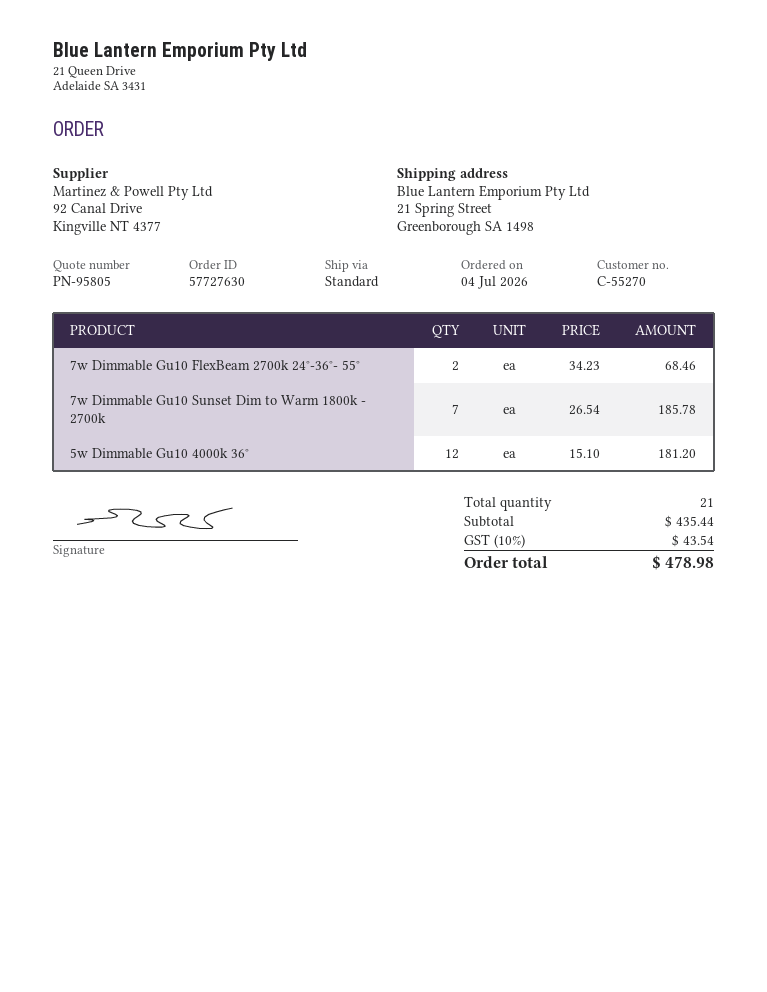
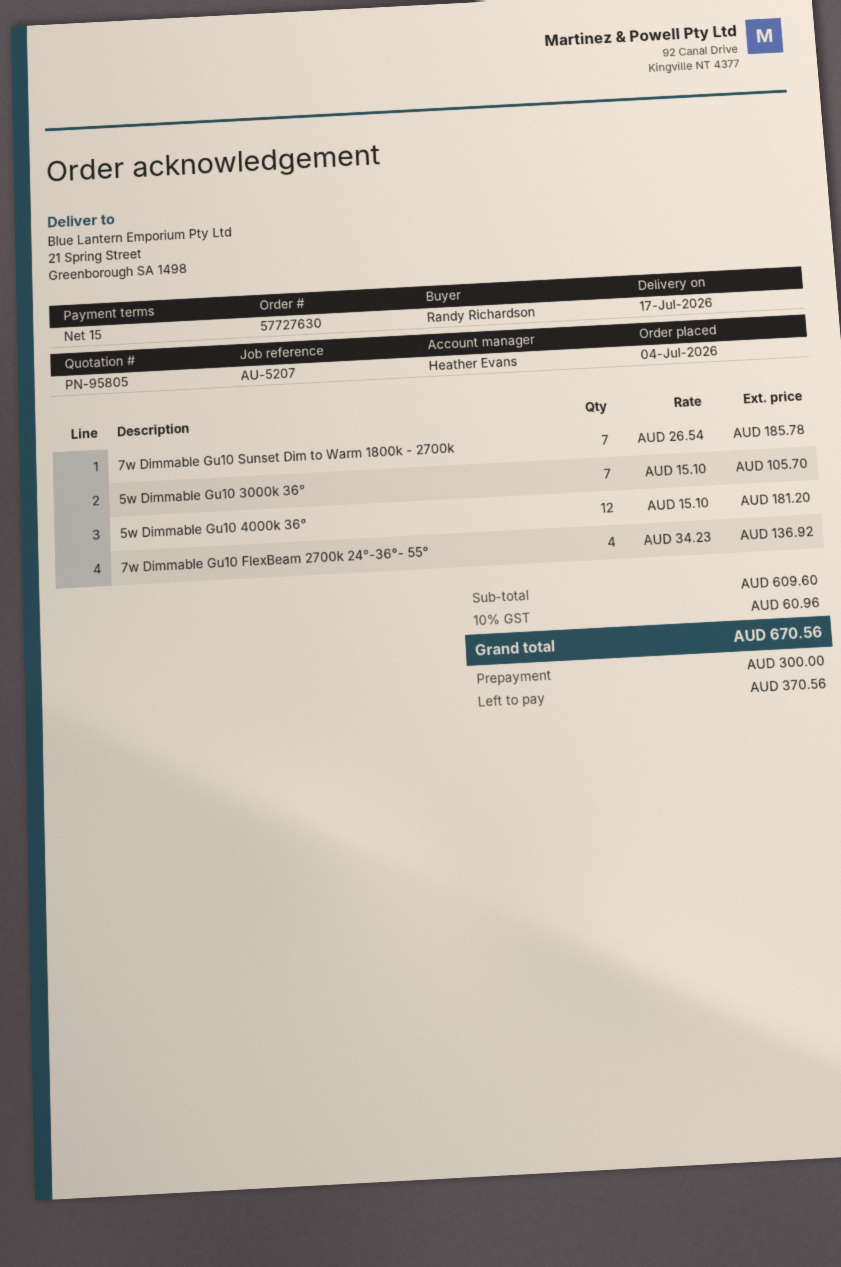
7w Dimmable Gu10 FlexBeam 2700k 24°-36°- 55°: 2 x 34.23 = 68.46 -> 4 x 34.23 = 136.92
5w Dimmable Gu10 3000k 36°: none -> 7 x 15.10 = 105.70
subtotal: 435.44 -> 609.60
tax: 10% = 43.54 -> 10% = 60.96
total: 478.98 -> 670.56

